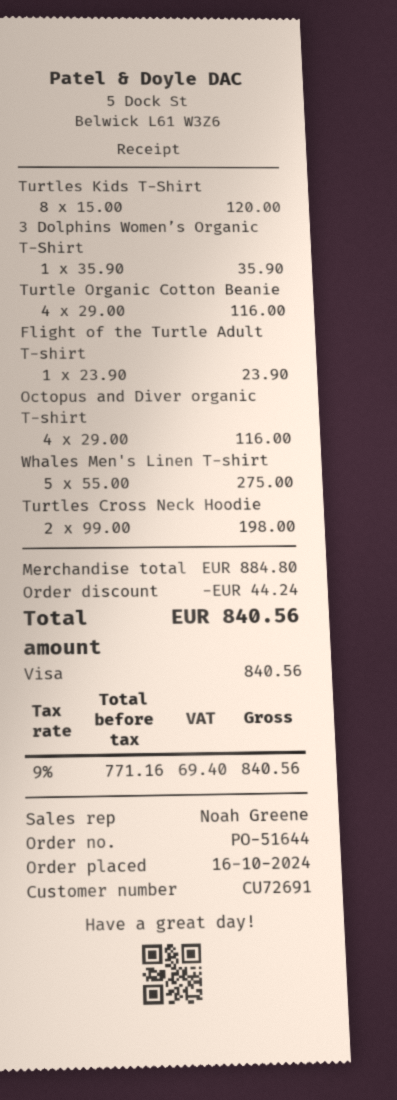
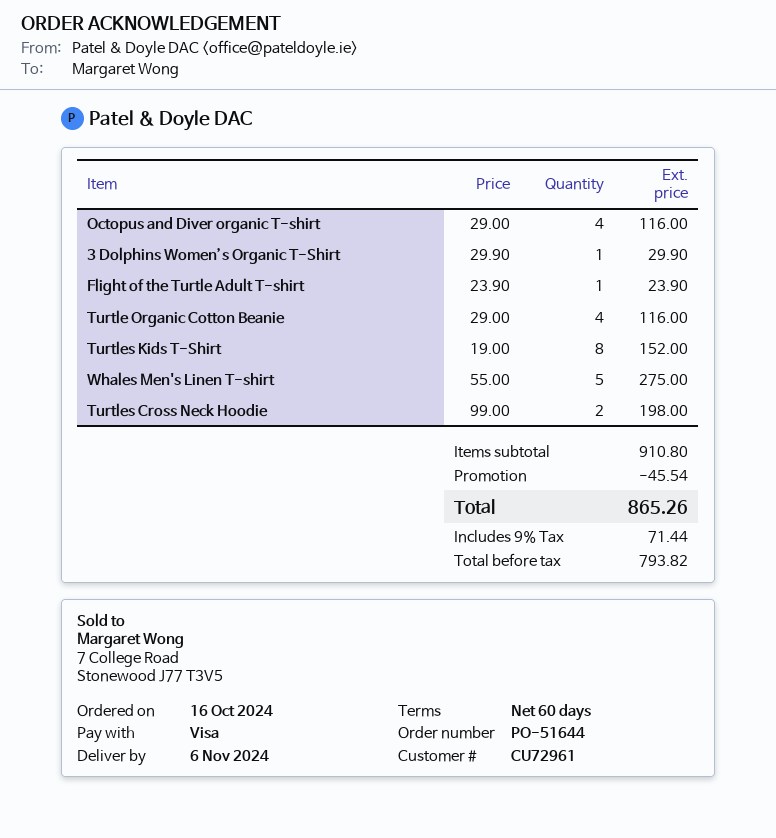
customer number: CU72691 -> CU72961
Turtles Kids T-Shirt: 8 x 15.00 = 120.00 -> 8 x 19.00 = 152.00
3 Dolphins Women’s Organic T-Shirt: 1 x 35.90 = 35.90 -> 1 x 29.90 = 29.90
subtotal: 884.80 -> 910.80
discount: 44.24 -> 45.54
net: 771.16 -> 793.82
tax: 9% = 69.40 -> 9% = 71.44
total: 840.56 -> 865.26

